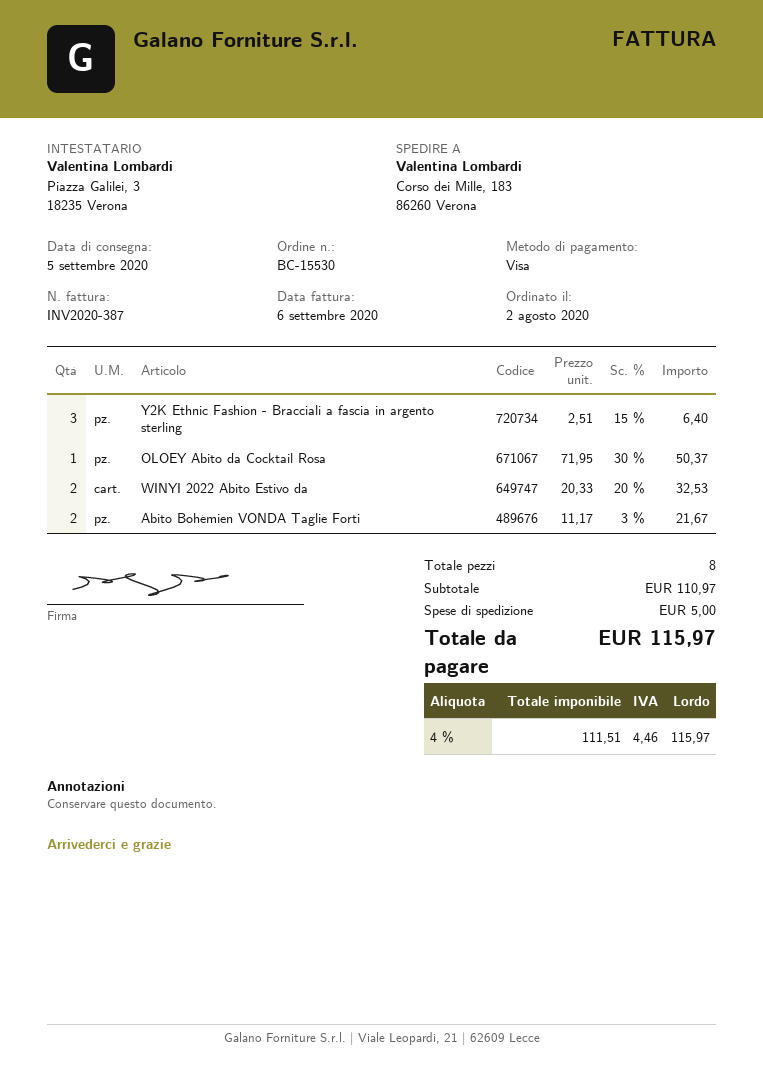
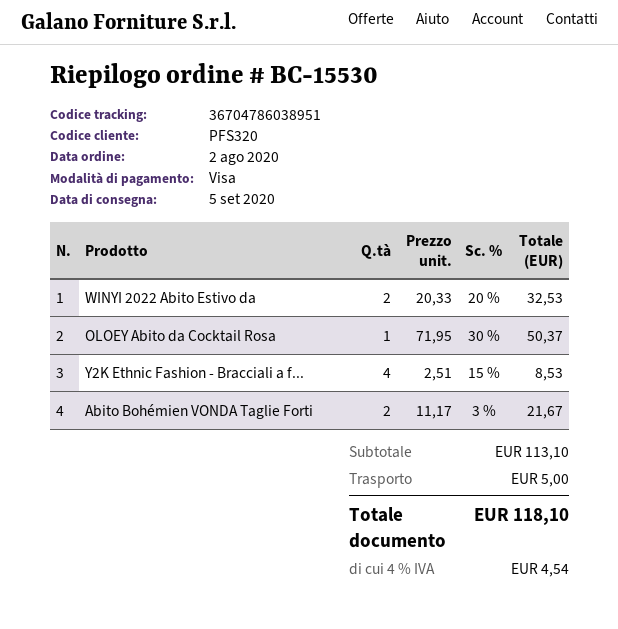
Y2K Ethnic Fashion - Bracciali a fascia in argento sterling: 3 x 2.51 - 15% = 6.40 -> 4 x 2.51 - 15% = 8.53
subtotal: 110.97 -> 113.10
tax: 4% = 4.46 -> 4% = 4.54
total: 115.97 -> 118.10

